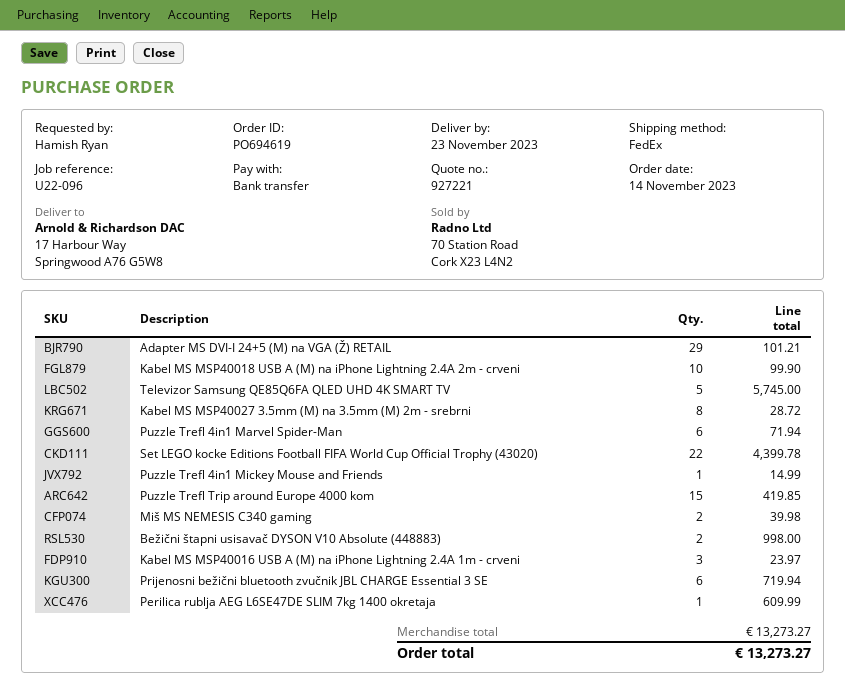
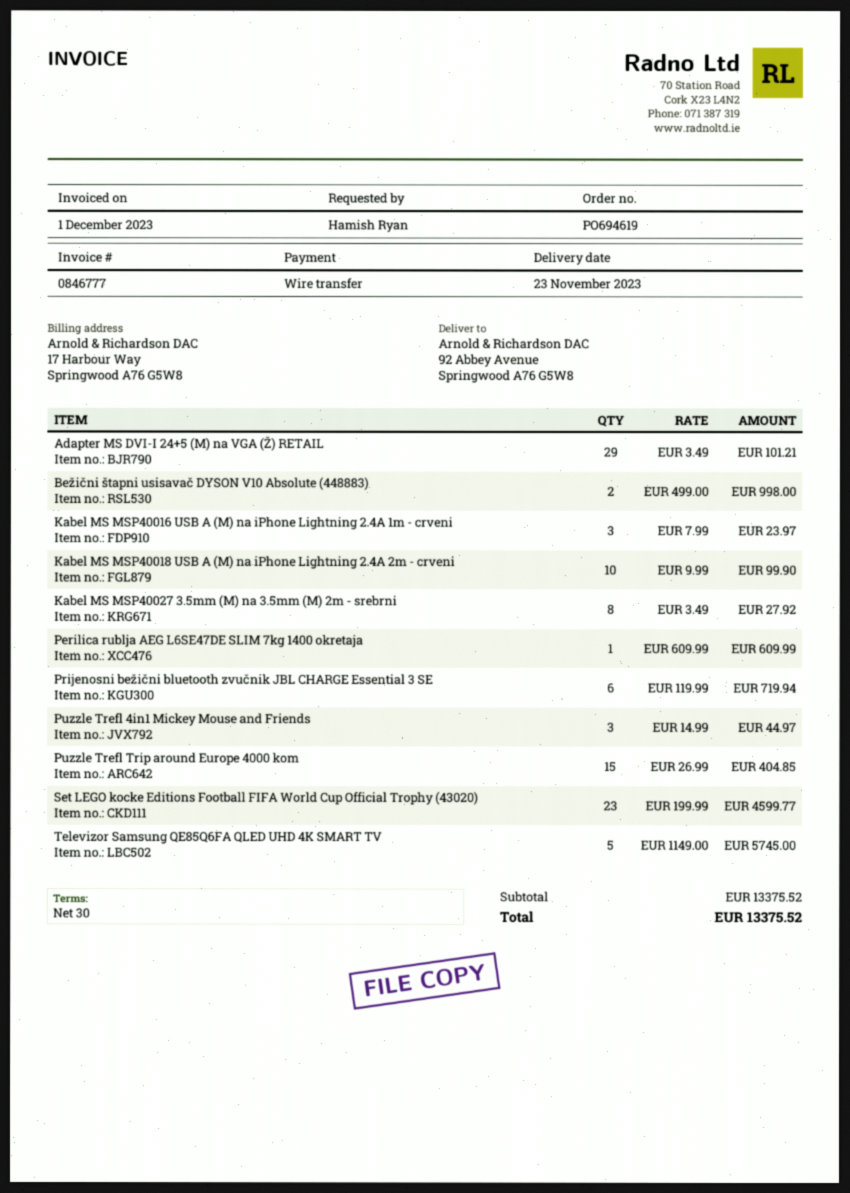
ship to: 17 Harbour Way, Springwood A76 G5W8 -> 92 Abbey Avenue, Springwood A76 G5W8
Kabel MS MSP40027 3.5mm (M) na 3.5mm (M) 2m - srebrni: 8 for 28.72 -> 8 for 27.92
Puzzle Trefl 4in1 Marvel Spider-Man: 6 for 71.94 -> none
Set LEGO kocke Editions Football FIFA World Cup Official Trophy (43020): 22 for 4399.78 -> 23 for 4599.77
Puzzle Trefl 4in1 Mickey Mouse and Friends: 1 for 14.99 -> 3 for 44.97
Puzzle Trefl Trip around Europe 4000 kom: 15 for 419.85 -> 15 for 404.85
Miš MS NEMESIS C340 gaming: 2 for 39.98 -> none
subtotal: 13273.27 -> 13375.52
total: 13273.27 -> 13375.52

